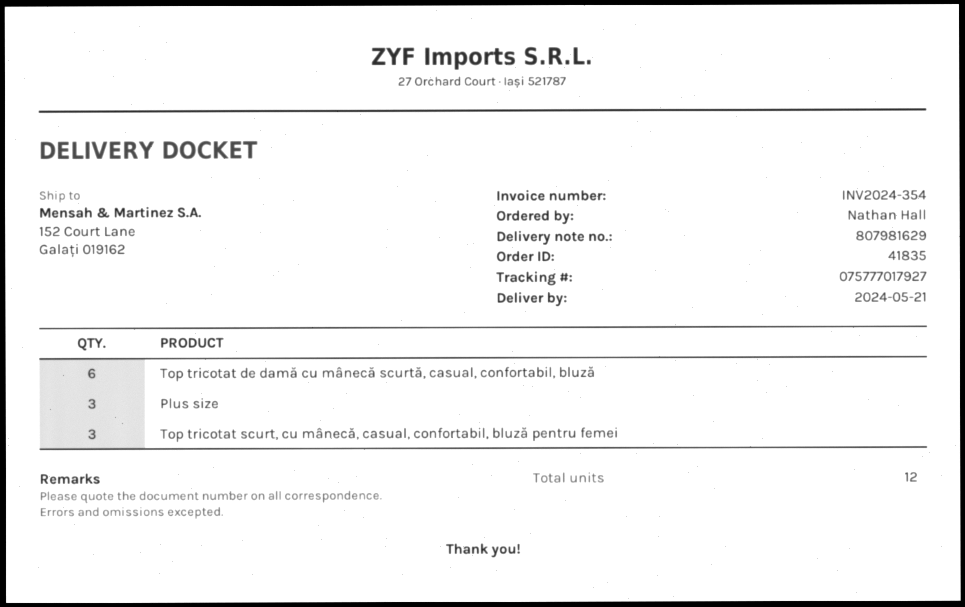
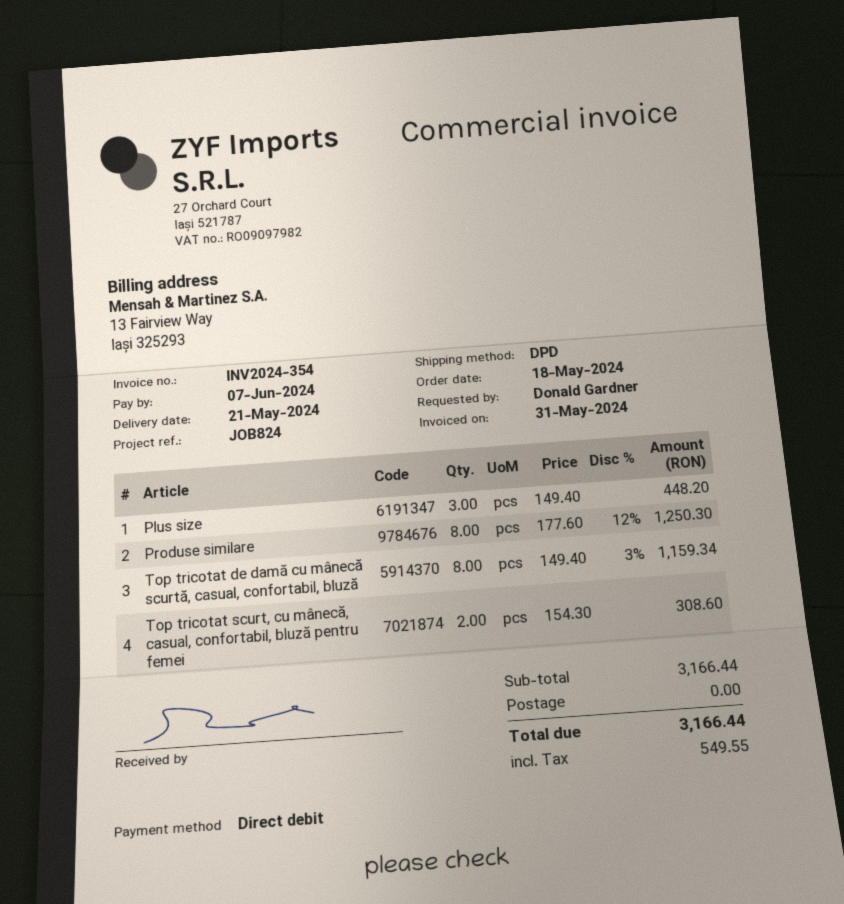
ordered by: Nathan Hall -> Donald Gardner
Top tricotat de damă cu mânecă scurtă, casual, confortabil, bluză: 6 -> 8
Top tricotat scurt, cu mânecă, casual, confortabil, bluză pentru femei: 3 -> 2
Produse similare: none -> 8

